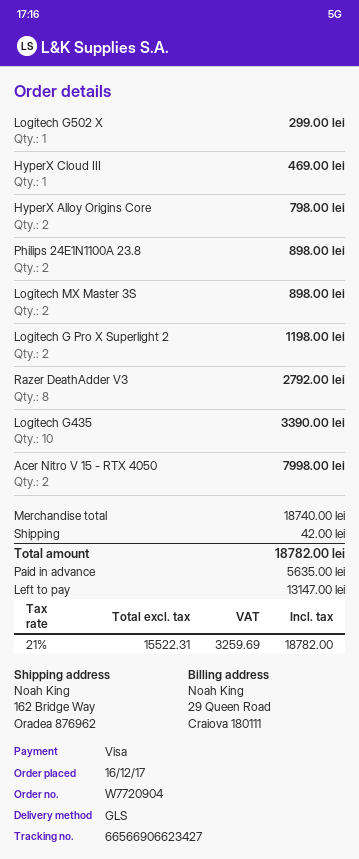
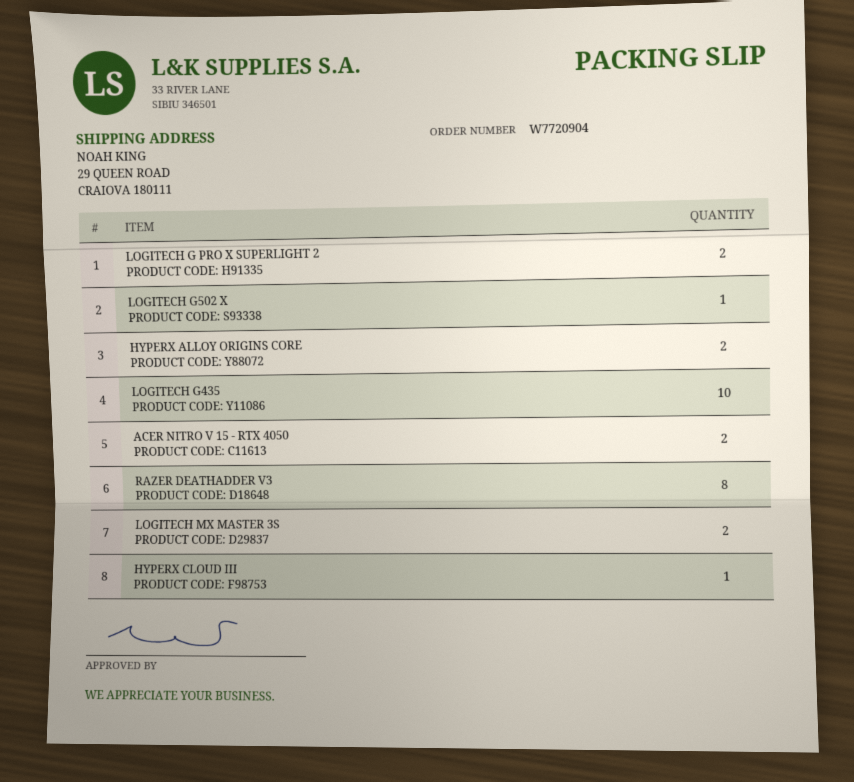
ship to: 162 Bridge Way, Oradea 876962 -> 29 QUEEN ROAD, CRAIOVA 180111
Philips 24E1N1100A 23.8: 2 -> none

